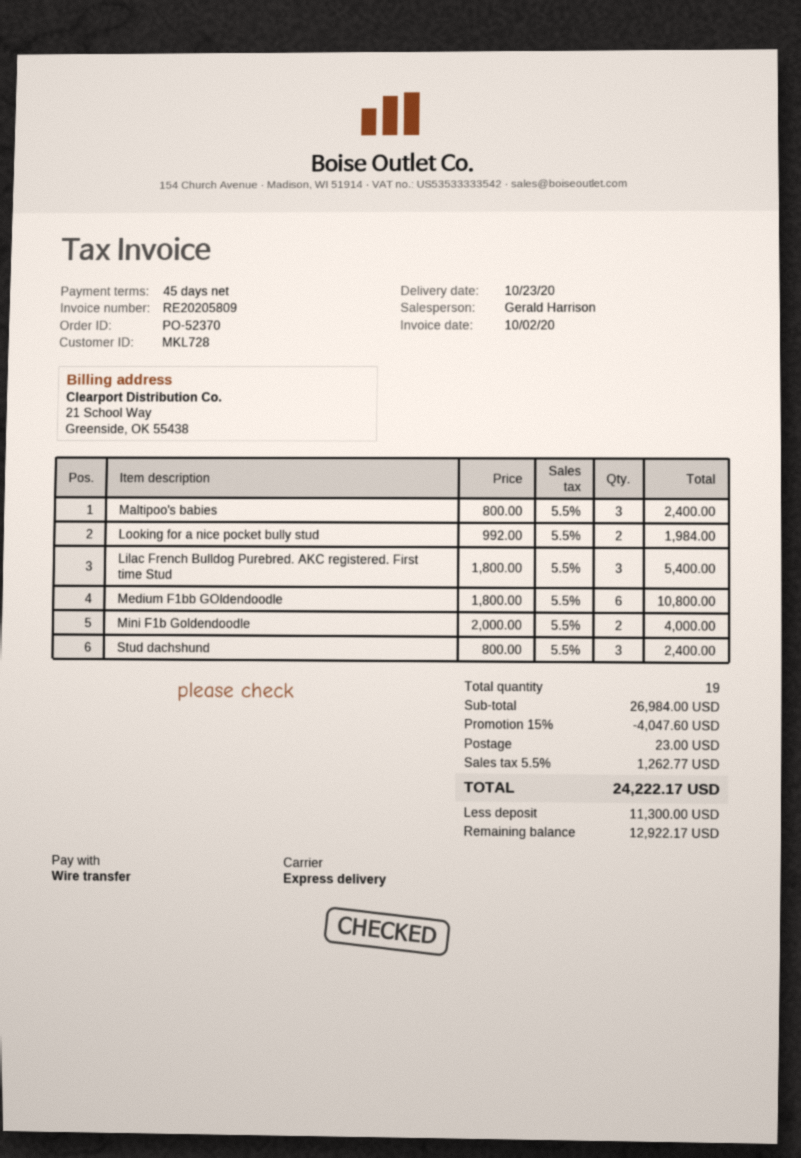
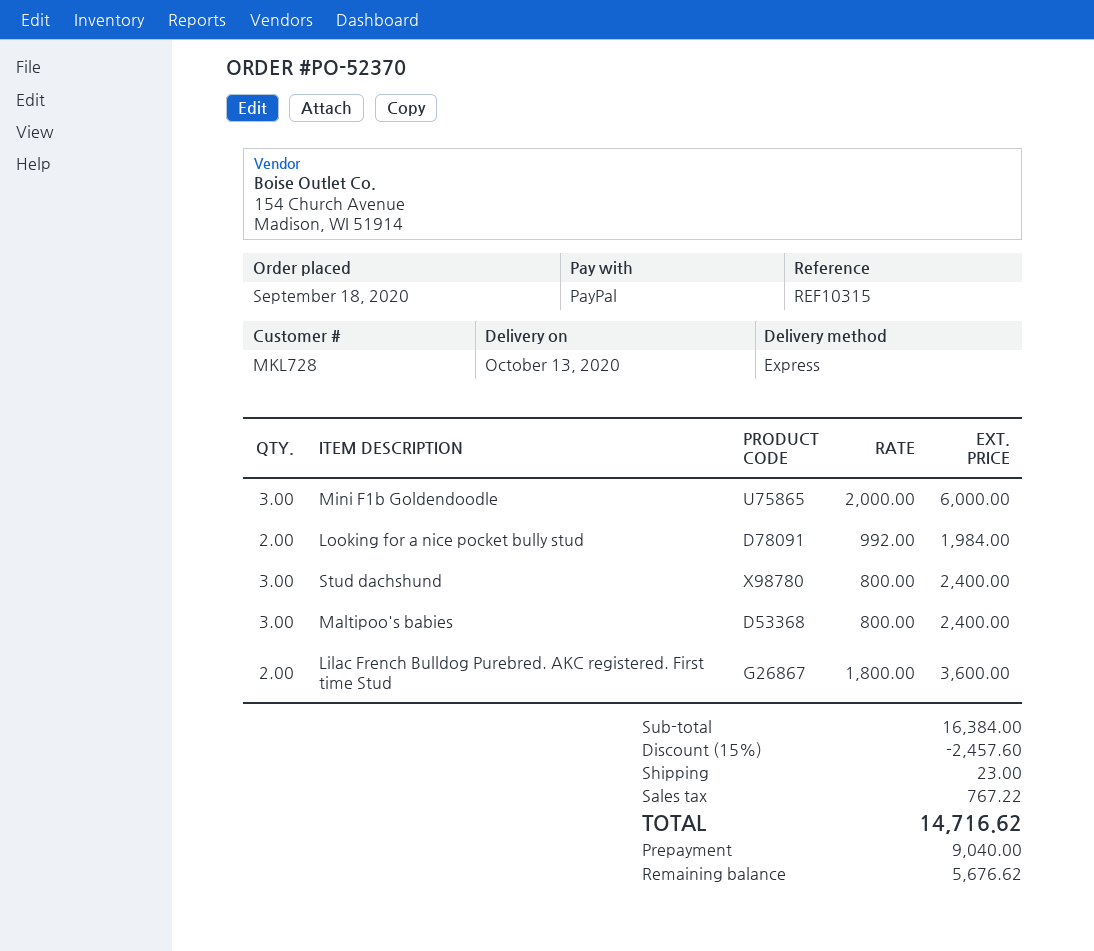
delivery date: 2020-10-23 -> 2020-10-13
payment method: bank transfer -> PayPal
Lilac French Bulldog Purebred. AKC registered. First time Stud: 3 x 1800.00 = 5400.00 -> 2 x 1800.00 = 3600.00
Medium F1bb GOldendoodle: 6 x 1800.00 = 10800.00 -> none
Mini F1b Goldendoodle: 2 x 2000.00 = 4000.00 -> 3 x 2000.00 = 6000.00
subtotal: 26984.00 -> 16384.00
discount: 15% = 4047.60 -> 15% = 2457.60
tax: 1262.77 -> 767.22
total: 24222.17 -> 14716.62
deposit: 11300.00 -> 9040.00
balance: 12922.17 -> 5676.62

